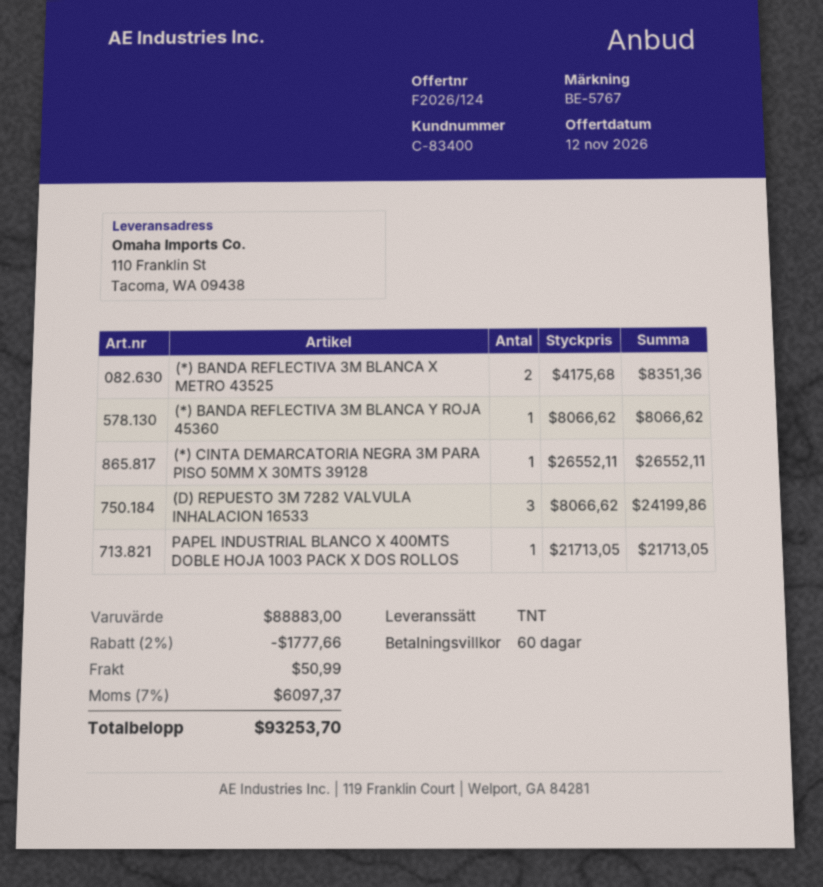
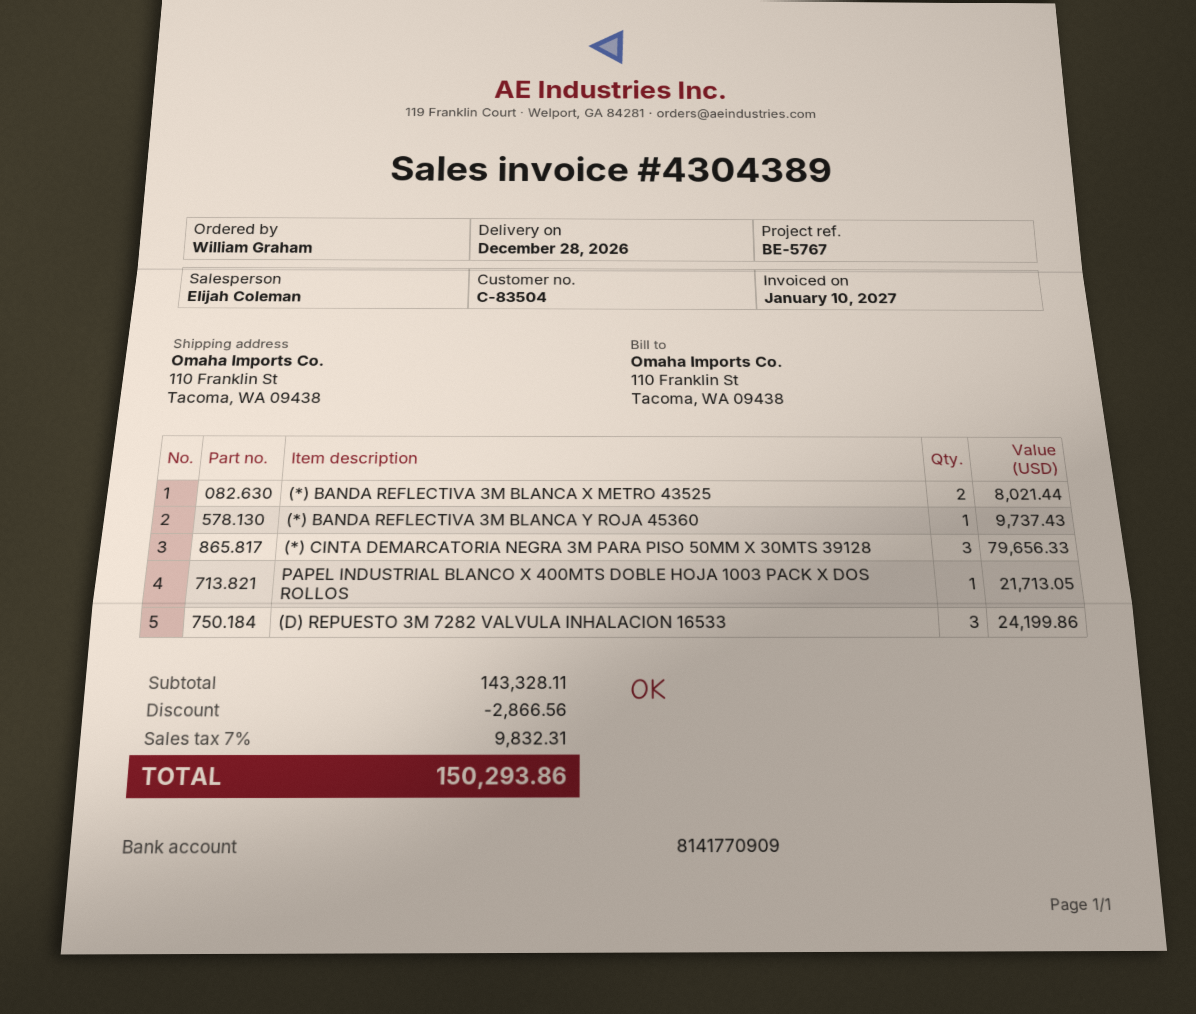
customer number: C-83400 -> C-83504
(*) BANDA REFLECTIVA 3M BLANCA X METRO 43525: 2 for 8351.36 -> 2 for 8021.44
(*) BANDA REFLECTIVA 3M BLANCA Y ROJA 45360: 1 for 8066.62 -> 1 for 9737.43
(*) CINTA DEMARCATORIA NEGRA 3M PARA PISO 50MM X 30MTS 39128: 1 for 26552.11 -> 3 for 79656.33
subtotal: 88883.00 -> 143328.11
discount: 1777.66 -> 2866.56
shipping: 50.99 -> none
tax: 7% = 6097.37 -> 7% = 9832.31
total: 93253.70 -> 150293.86

